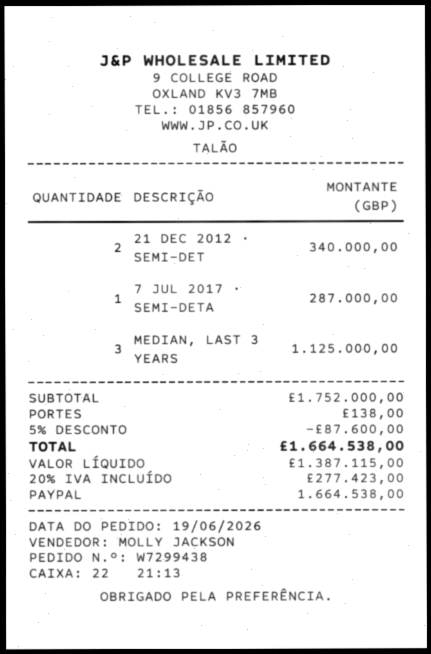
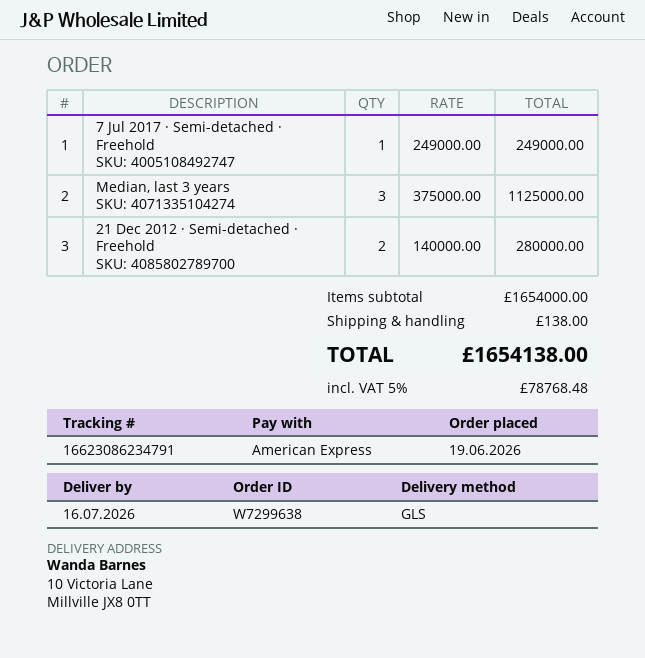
order number: W7299438 -> W7299638
payment method: PayPal -> American Express
21 DEC 2012 · SEMI-DET: 2 for 340000.00 -> 2 for 280000.00
7 JUL 2017 · SEMI-DETA: 1 for 287000.00 -> 1 for 249000.00
subtotal: 1752000.00 -> 1654000.00
discount: 5% = 87600.00 -> none
tax: 20% = 277423.00 -> 5% = 78768.48
total: 1664538.00 -> 1654138.00

